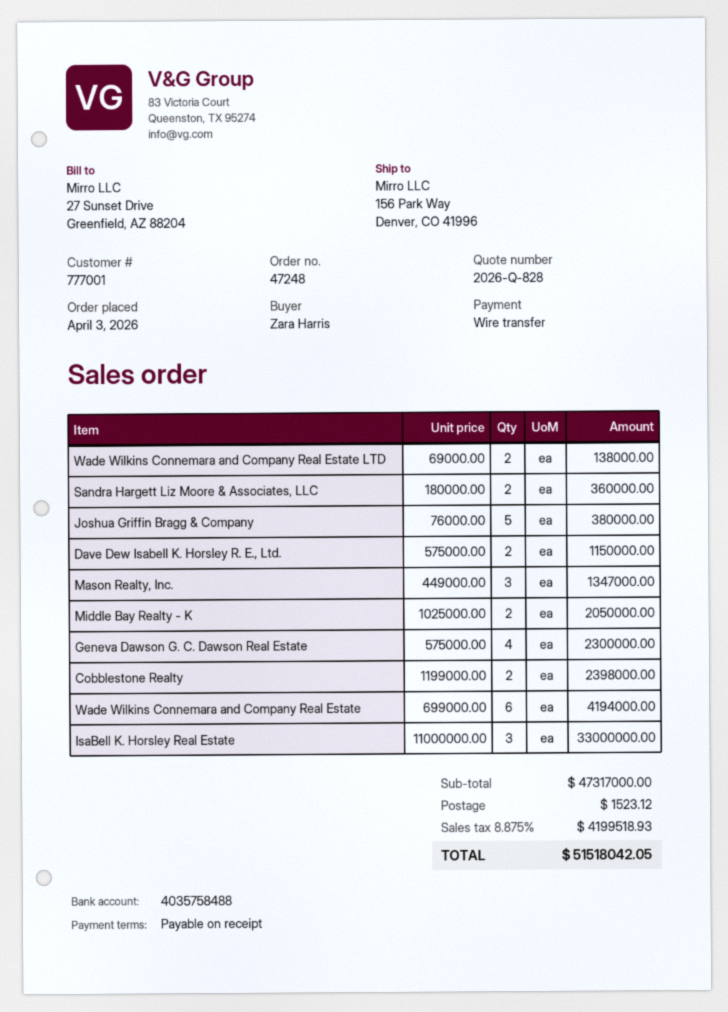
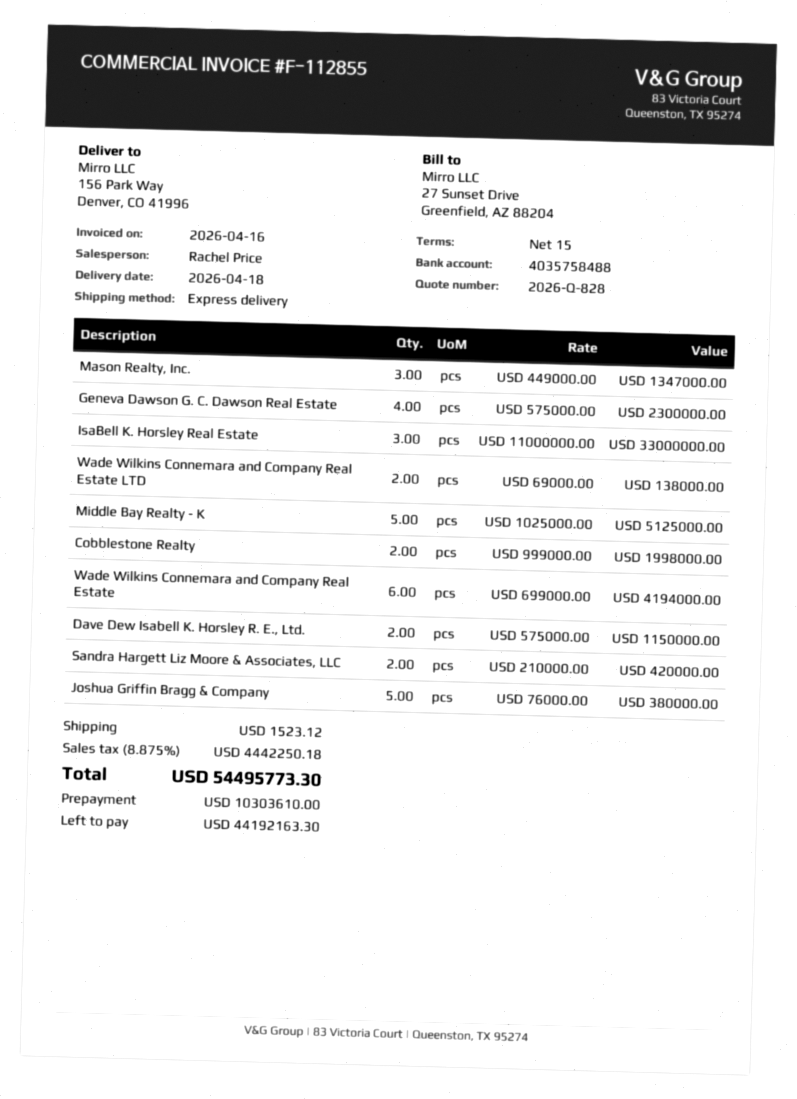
payment terms: on receipt -> 15 days
Sandra Hargett Liz Moore & Associates, LLC: 2 x 180000.00 = 360000.00 -> 2 x 210000.00 = 420000.00
Middle Bay Realty - K: 2 x 1025000.00 = 2050000.00 -> 5 x 1025000.00 = 5125000.00
Cobblestone Realty: 2 x 1199000.00 = 2398000.00 -> 2 x 999000.00 = 1998000.00
tax: 8.875% = 4199518.93 -> 8.875% = 4442250.18
total: 51518042.05 -> 54495773.30

